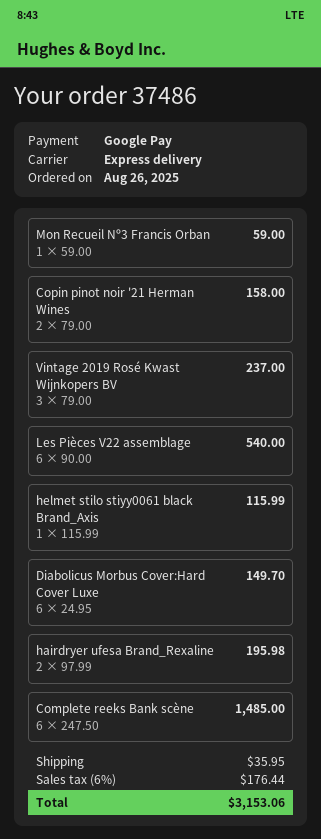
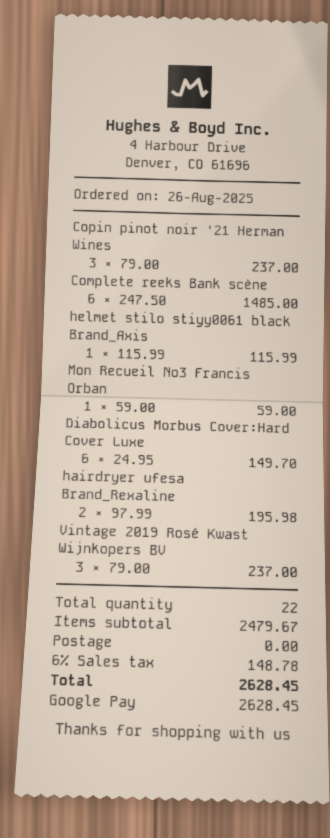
Copin pinot noir '21 Herman Wines: 2 x 79.00 = 158.00 -> 3 x 79.00 = 237.00
Les Pièces V22 assemblage: 6 x 90.00 = 540.00 -> none
shipping: 35.95 -> 0.00
tax: 6% = 176.44 -> 6% = 148.78
total: 3153.06 -> 2628.45

